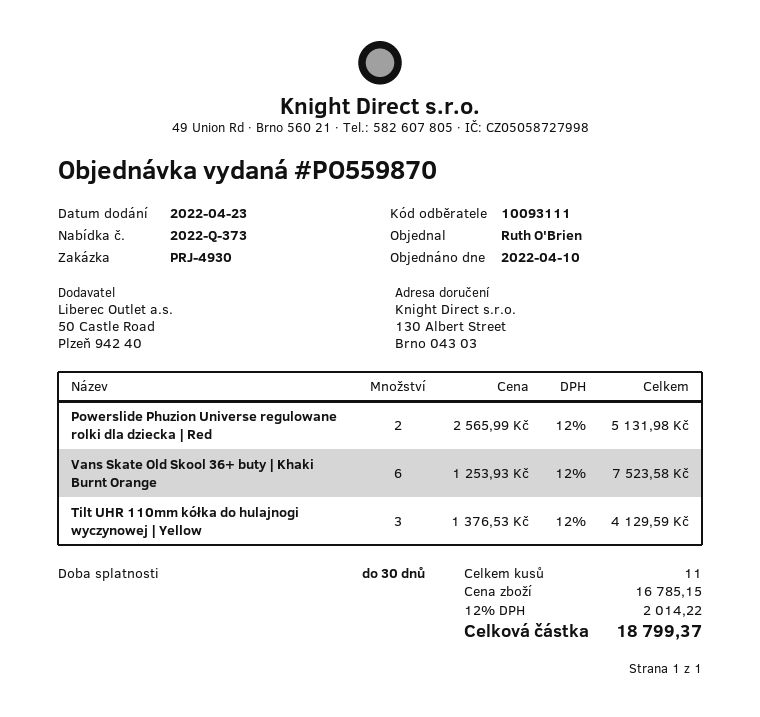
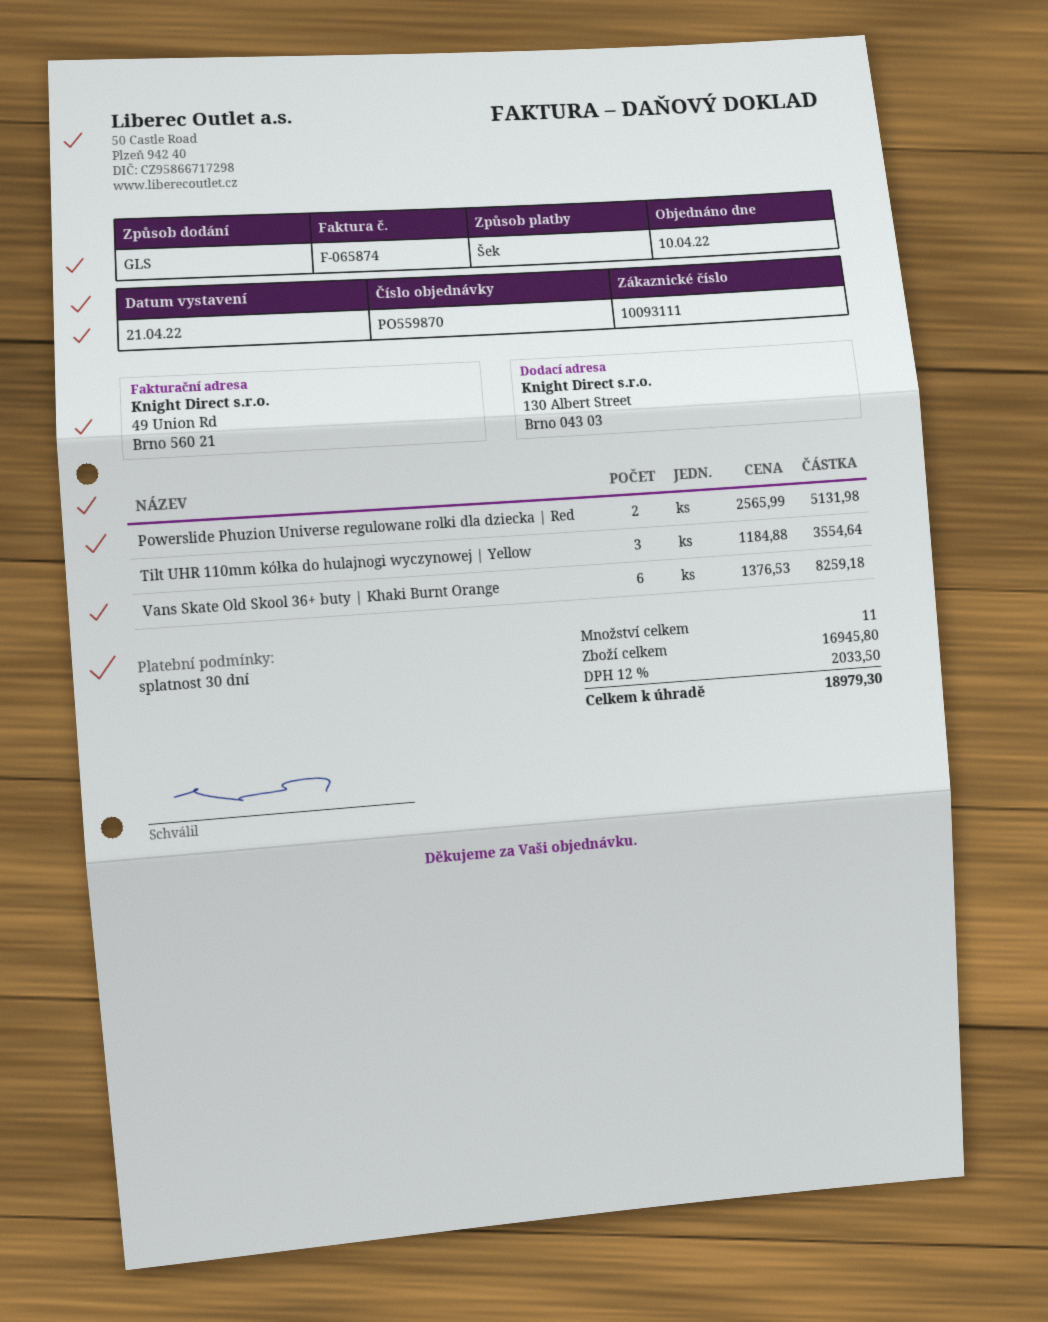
Vans Skate Old Skool 36+ buty | Khaki Burnt Orange: 6 x 1253.93 = 7523.58 -> 6 x 1376.53 = 8259.18
Tilt UHR 110mm kółka do hulajnogi wyczynowej | Yellow: 3 x 1376.53 = 4129.59 -> 3 x 1184.88 = 3554.64
subtotal: 16785.15 -> 16945.80
tax: 12% = 2014.22 -> 12% = 2033.50
total: 18799.37 -> 18979.30

